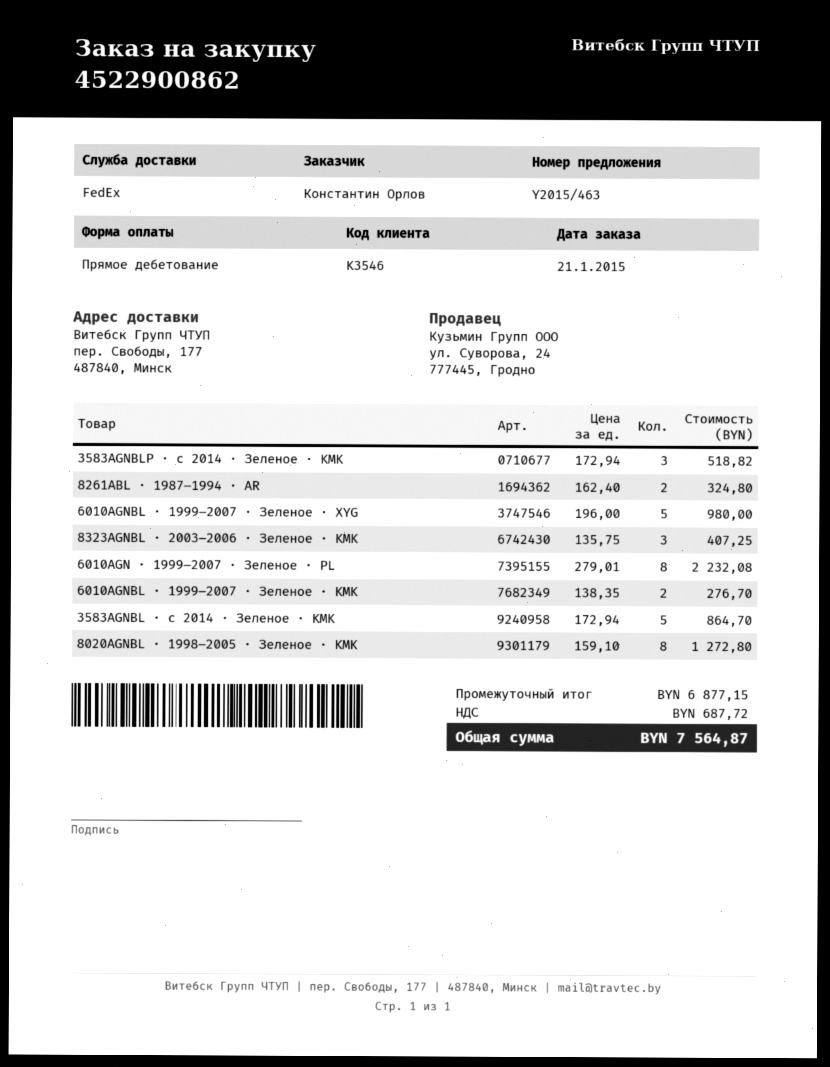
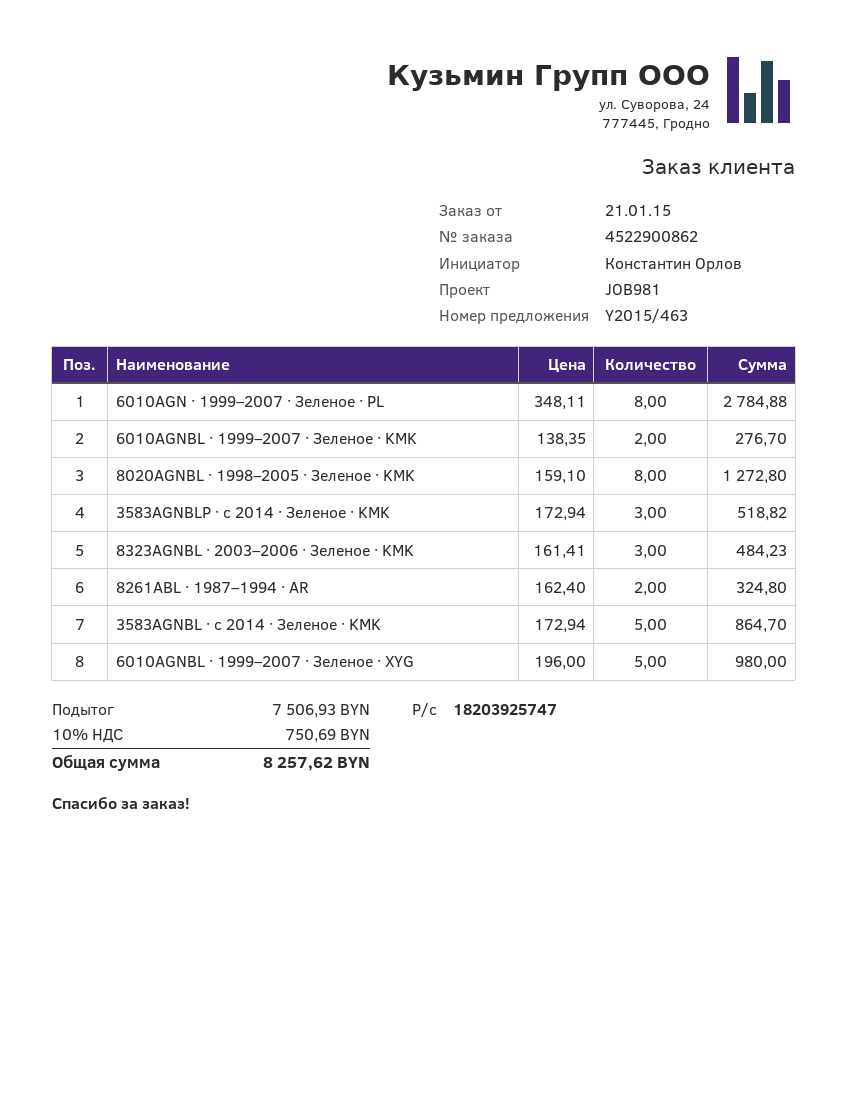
8323AGNBL · 2003–2006 · Зеленое · KMK: 3 x 135.75 = 407.25 -> 3 x 161.41 = 484.23
6010AGN · 1999–2007 · Зеленое · PL: 8 x 279.01 = 2232.08 -> 8 x 348.11 = 2784.88
subtotal: 6877.15 -> 7506.93
tax: 687.72 -> 750.69
total: 7564.87 -> 8257.62

